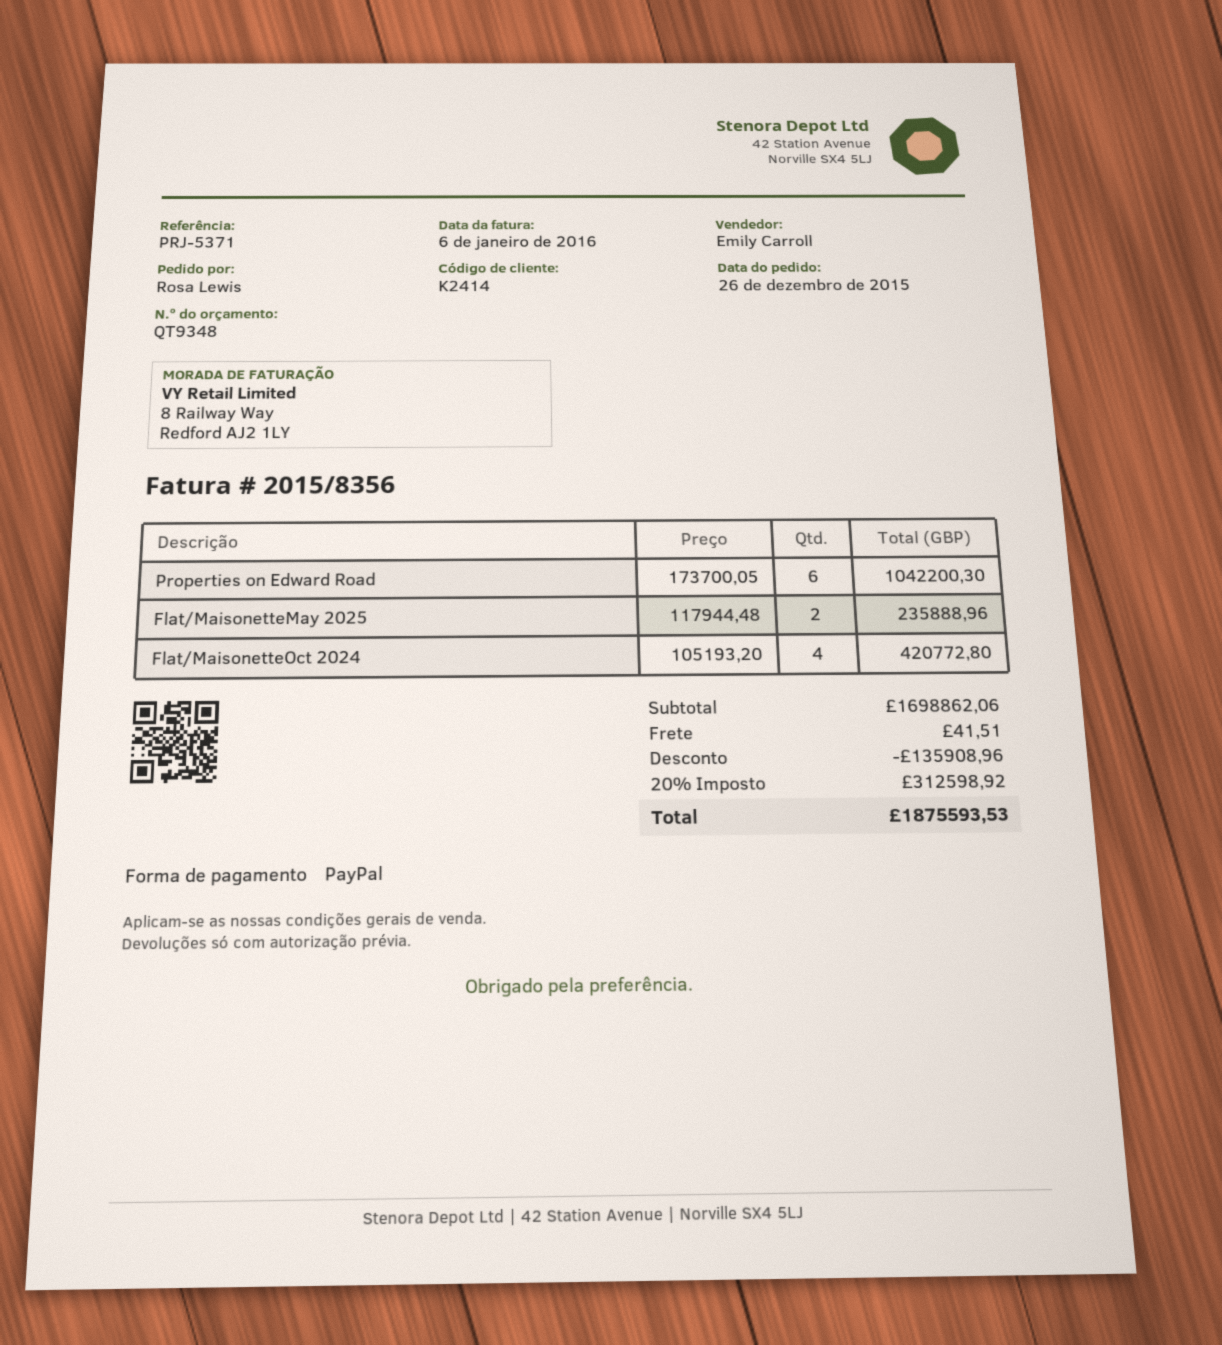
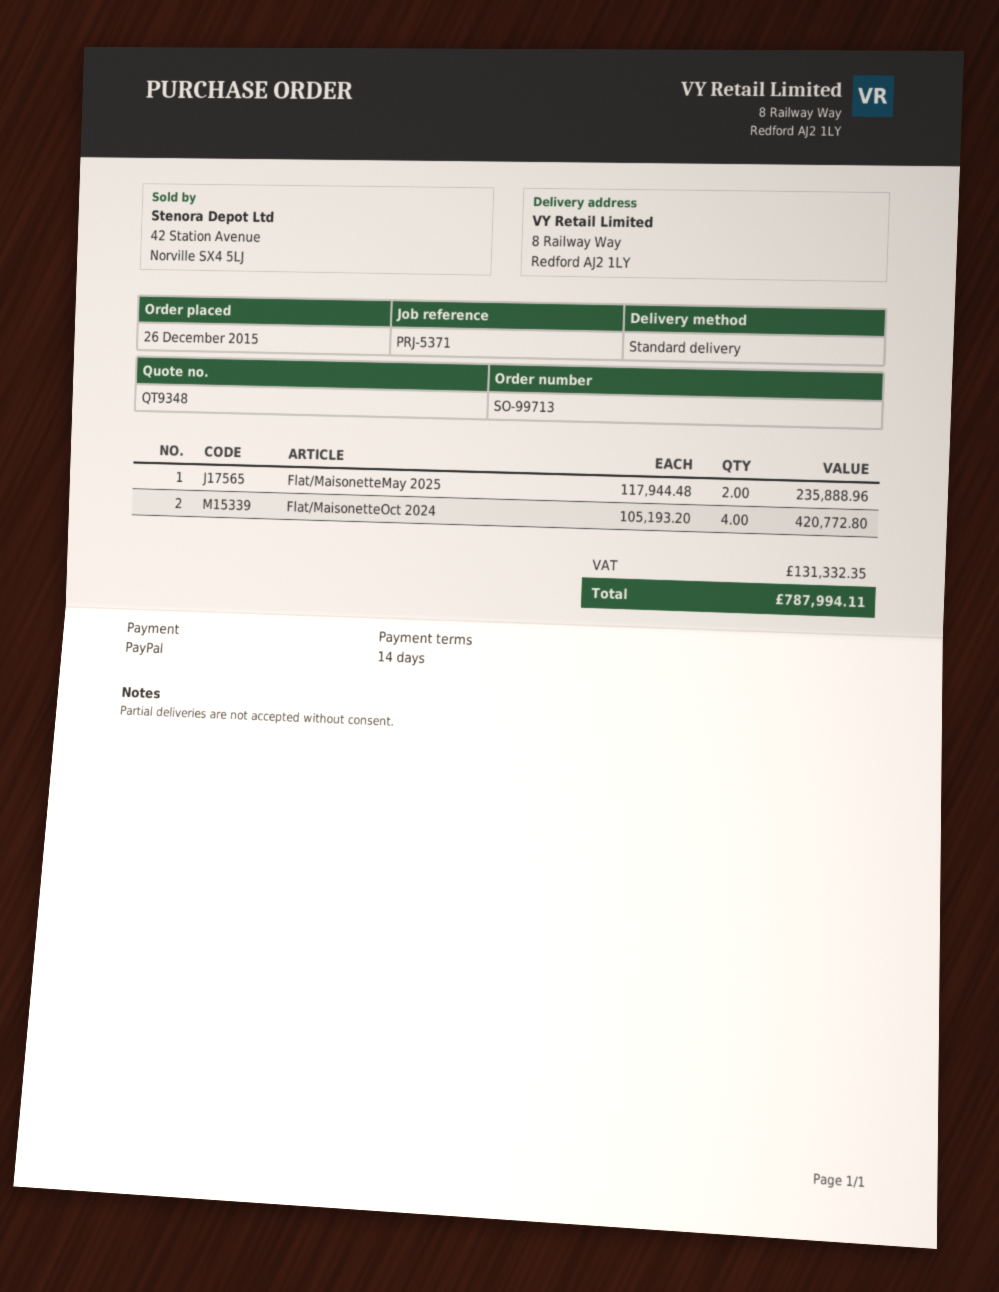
Properties on Edward Road: 6 x 173700.05 = 1042200.30 -> none
discount: 135908.96 -> none
shipping: 41.51 -> none
tax: 312598.92 -> 131332.35
total: 1875593.53 -> 787994.11

